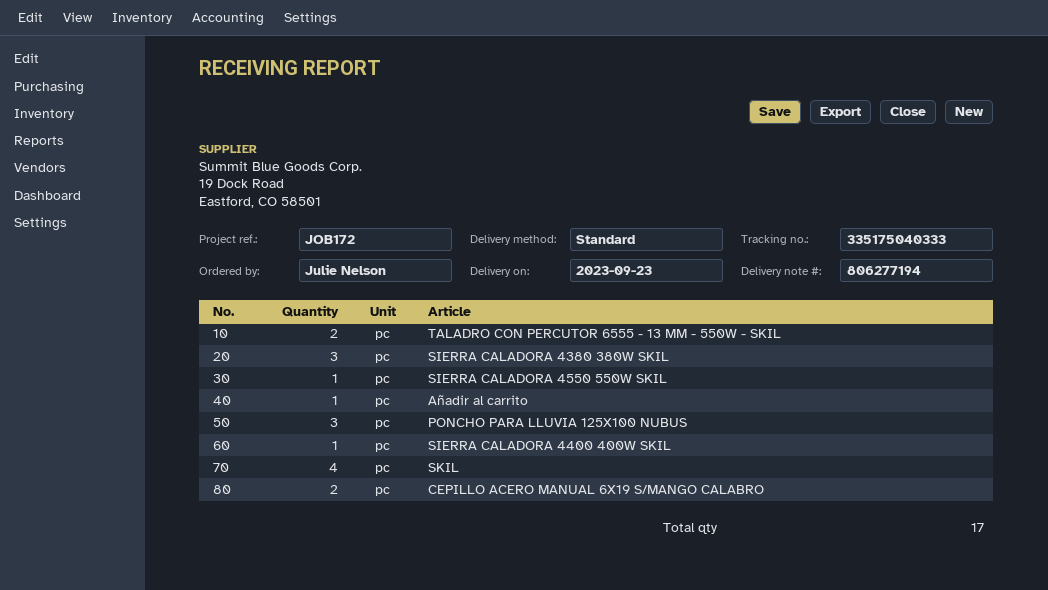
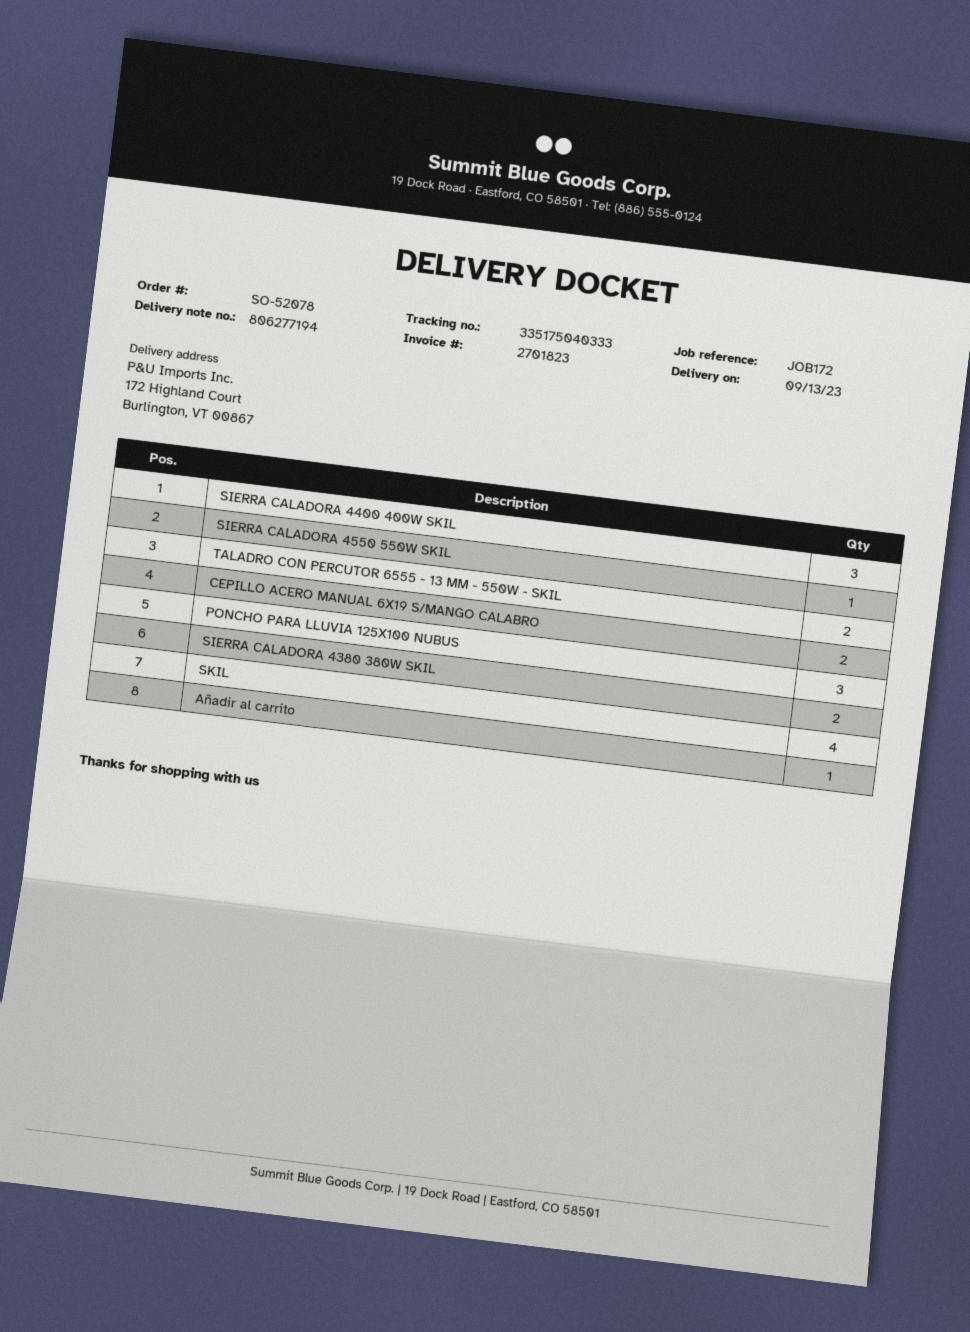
delivery date: 2023-09-23 -> 2023-09-13
SIERRA CALADORA 4380 380W SKIL: 3 -> 2
SIERRA CALADORA 4400 400W SKIL: 1 -> 3

